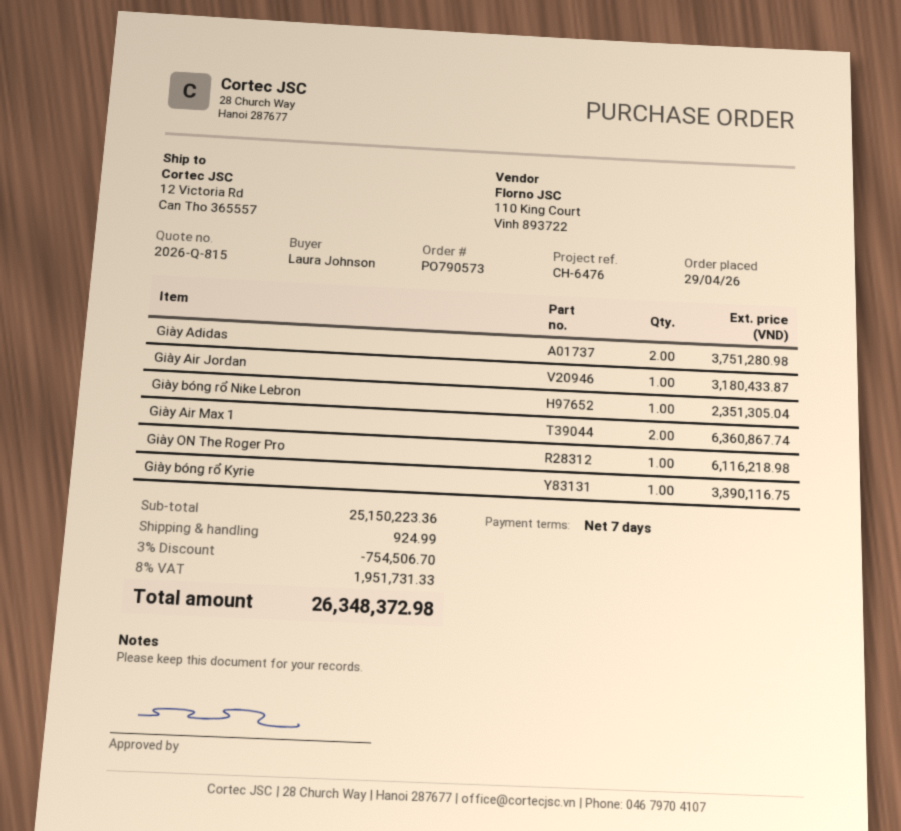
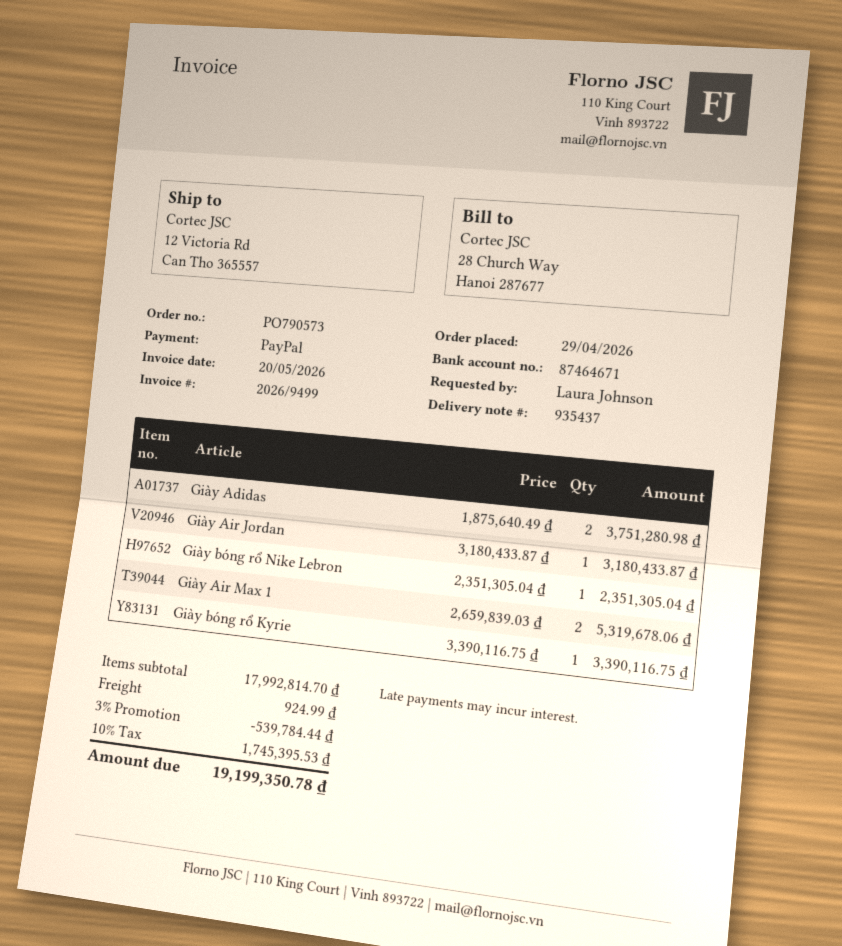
Giày Air Max 1: 2 for 6360867.74 -> 2 for 5319678.06
Giày ON The Roger Pro: 1 for 6116218.98 -> none
subtotal: 25150223.36 -> 17992814.70
discount: 3% = 754506.70 -> 3% = 539784.44
tax: 8% = 1951731.33 -> 10% = 1745395.53
total: 26348372.98 -> 19199350.78

